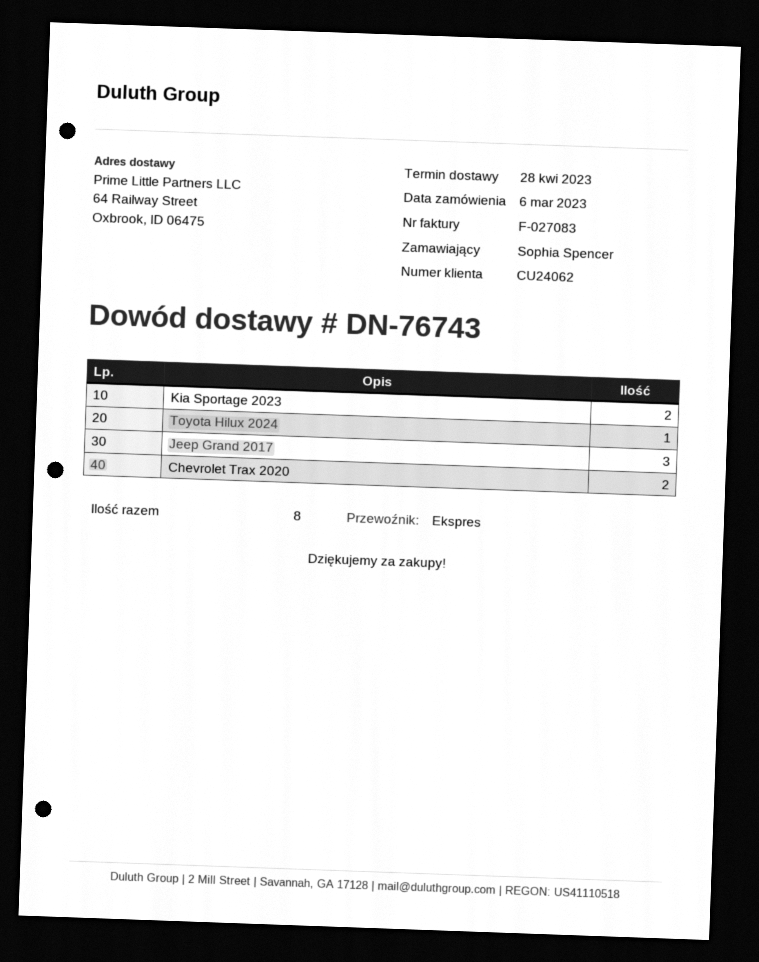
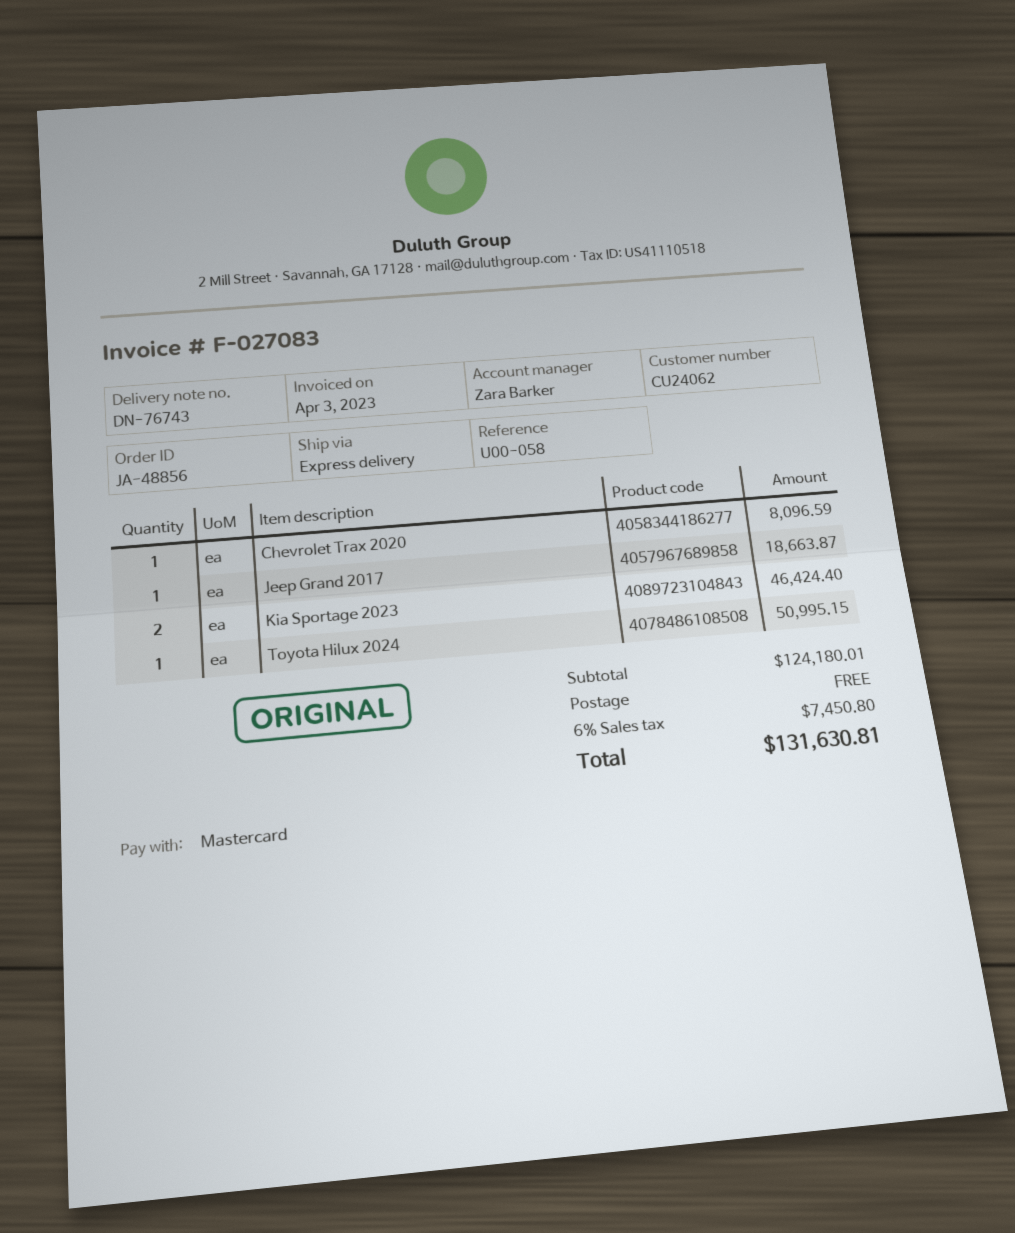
Jeep Grand 2017: 3 -> 1
Chevrolet Trax 2020: 2 -> 1

